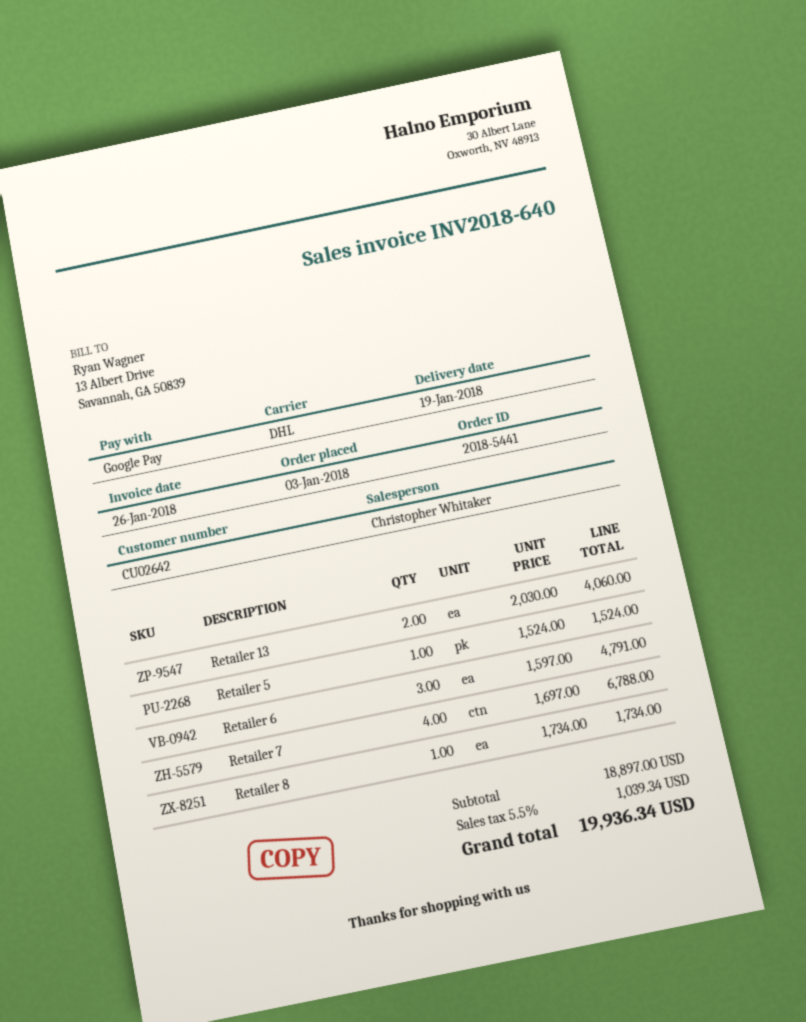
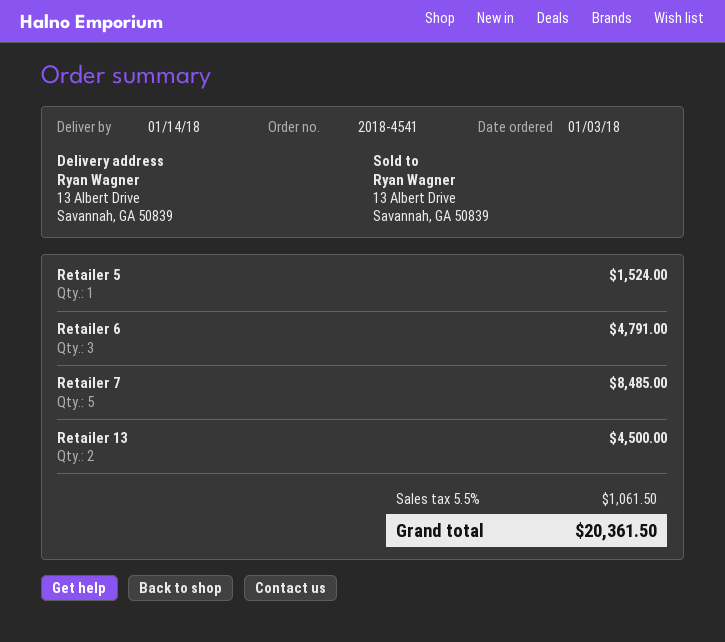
order number: 2018-5441 -> 2018-4541
delivery date: 2018-01-19 -> 2018-01-14
Retailer 13: 2 for 4060.00 -> 2 for 4500.00
Retailer 7: 4 for 6788.00 -> 5 for 8485.00
Retailer 8: 1 for 1734.00 -> none
tax: 5.5% = 1039.34 -> 5.5% = 1061.50
total: 19936.34 -> 20361.50

